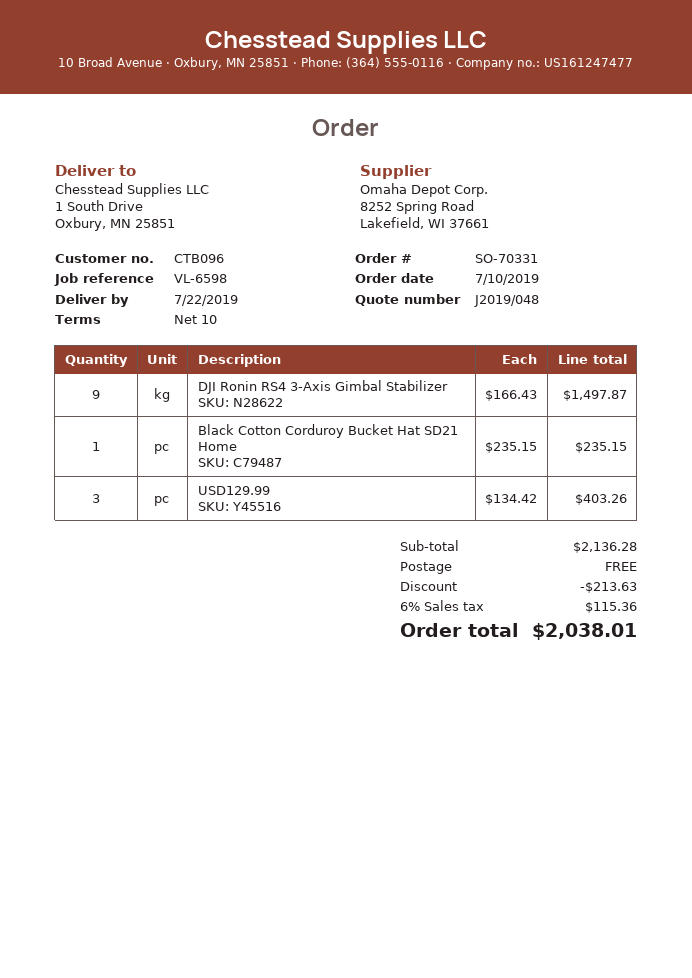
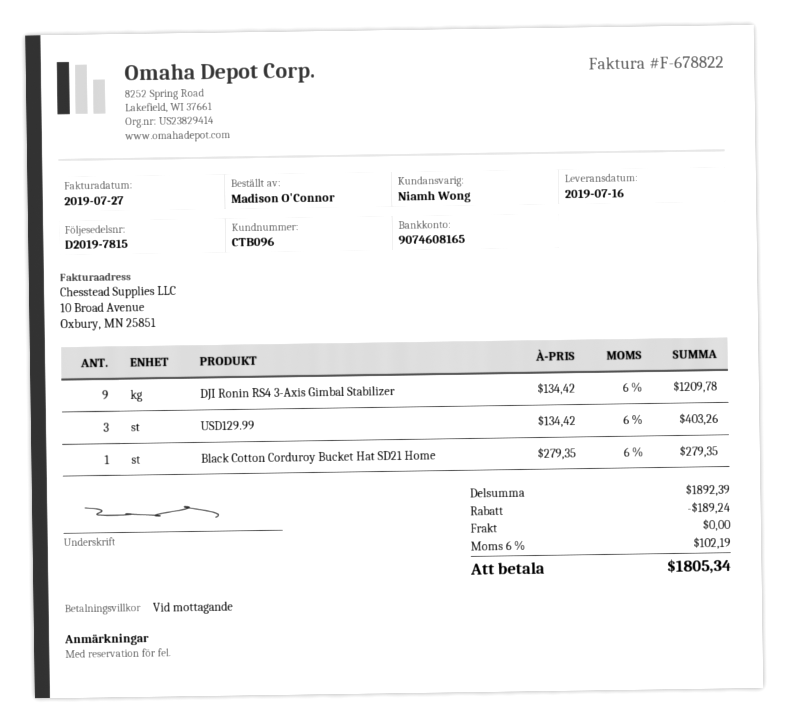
delivery date: 2019-07-22 -> 2019-07-16
payment terms: 10 days -> on receipt
DJI Ronin RS4 3-Axis Gimbal Stabilizer: 9 x 166.43 = 1497.87 -> 9 x 134.42 = 1209.78
Black Cotton Corduroy Bucket Hat SD21 Home: 1 x 235.15 = 235.15 -> 1 x 279.35 = 279.35
subtotal: 2136.28 -> 1892.39
discount: 213.63 -> 189.24
tax: 6% = 115.36 -> 6% = 102.19
total: 2038.01 -> 1805.34

